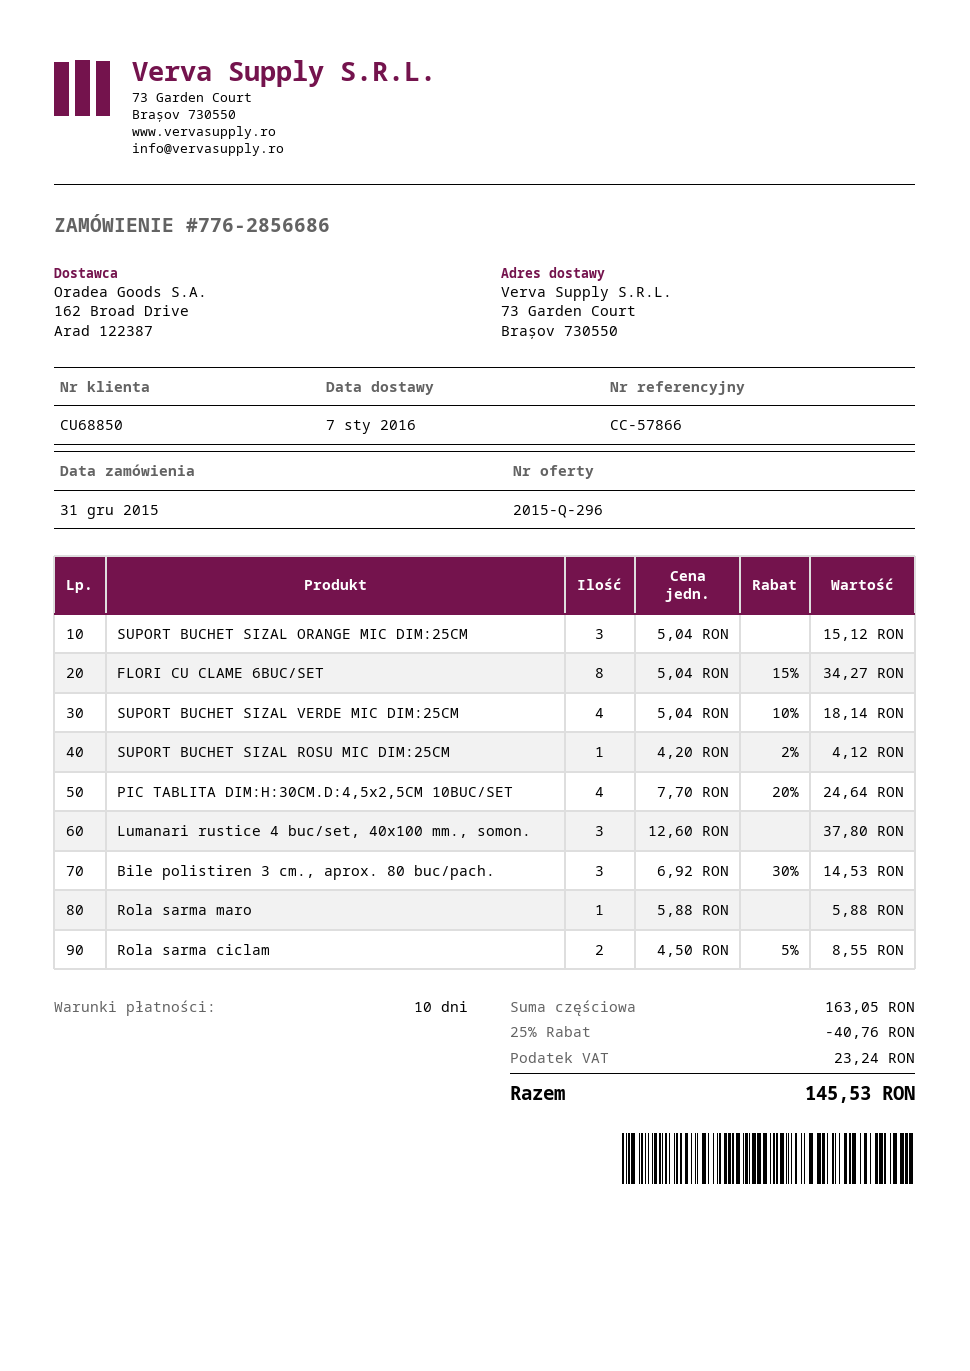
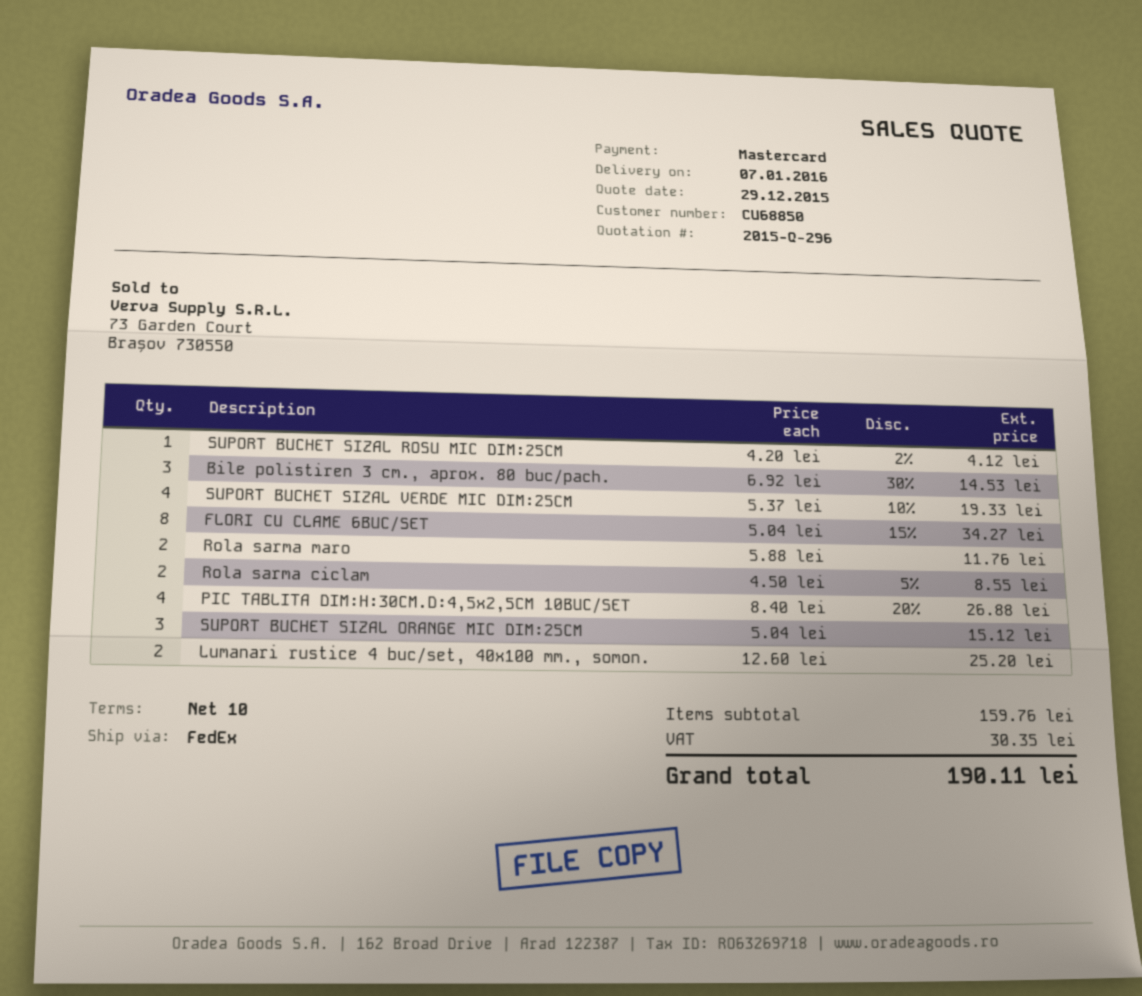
SUPORT BUCHET SIZAL VERDE MIC DIM:25CM: 4 x 5.04 - 10% = 18.14 -> 4 x 5.37 - 10% = 19.33
PIC TABLITA DIM:H:30CM.D:4,5x2,5CM 10BUC/SET: 4 x 7.70 - 20% = 24.64 -> 4 x 8.40 - 20% = 26.88
Lumanari rustice 4 buc/set, 40x100 mm., somon.: 3 x 12.60 = 37.80 -> 2 x 12.60 = 25.20
Rola sarma maro: 1 x 5.88 = 5.88 -> 2 x 5.88 = 11.76
subtotal: 163.05 -> 159.76
discount: 25% = 40.76 -> none
tax: 23.24 -> 30.35
total: 145.53 -> 190.11

